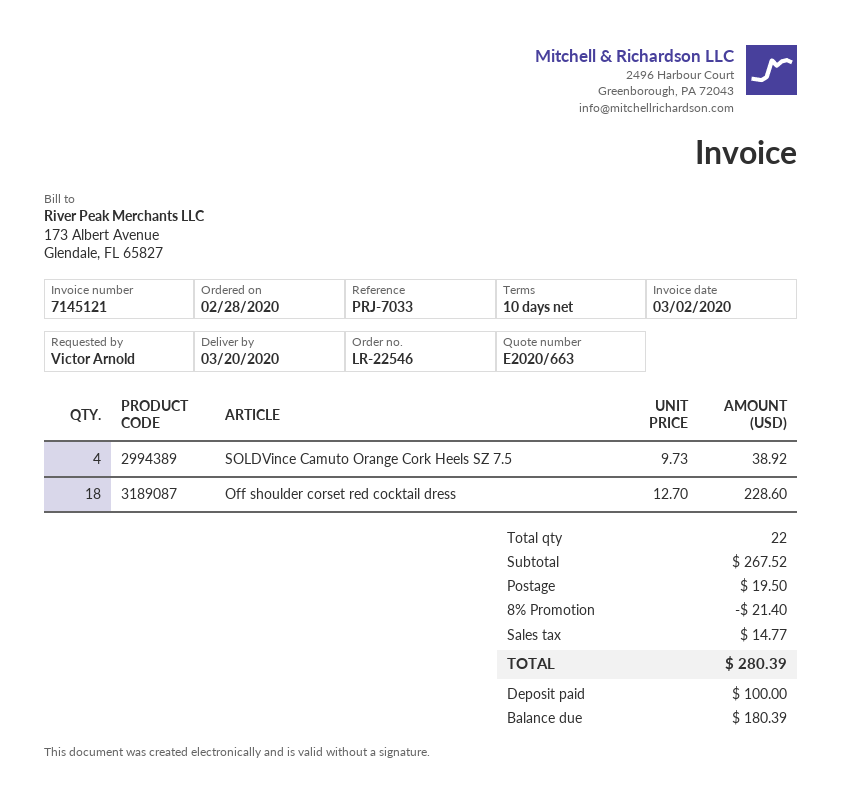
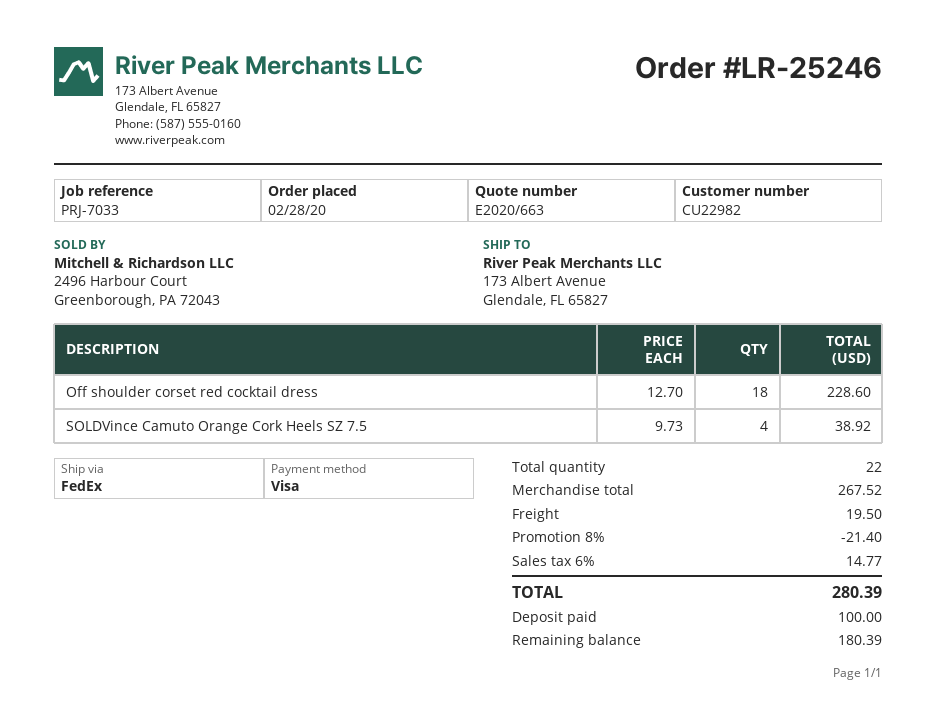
order number: LR-22546 -> LR-25246

